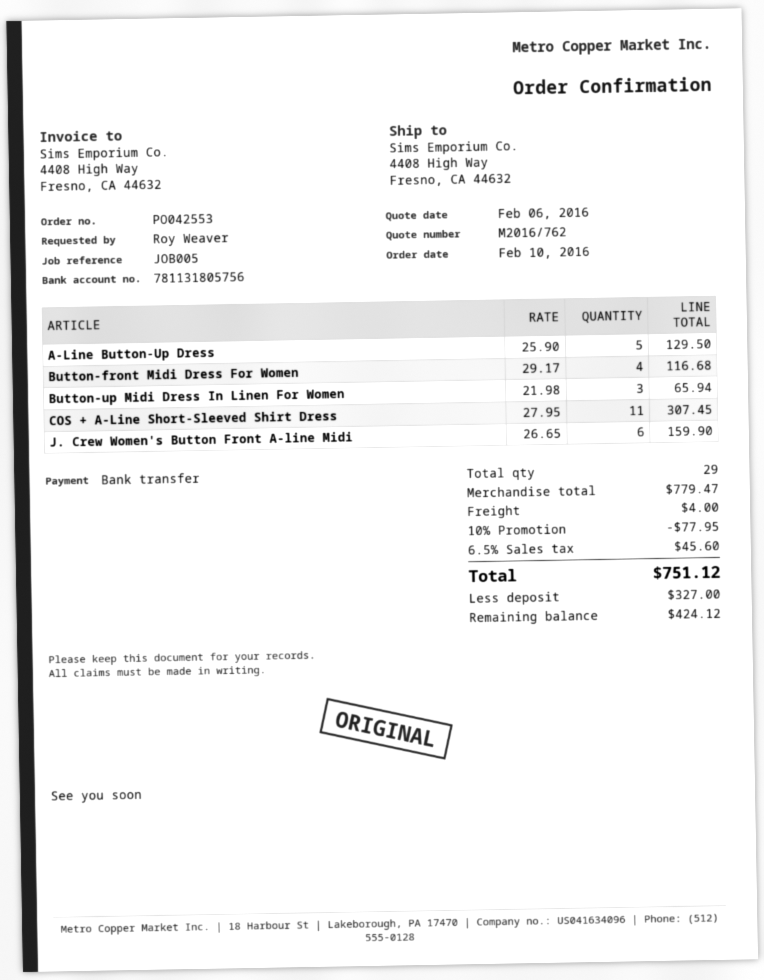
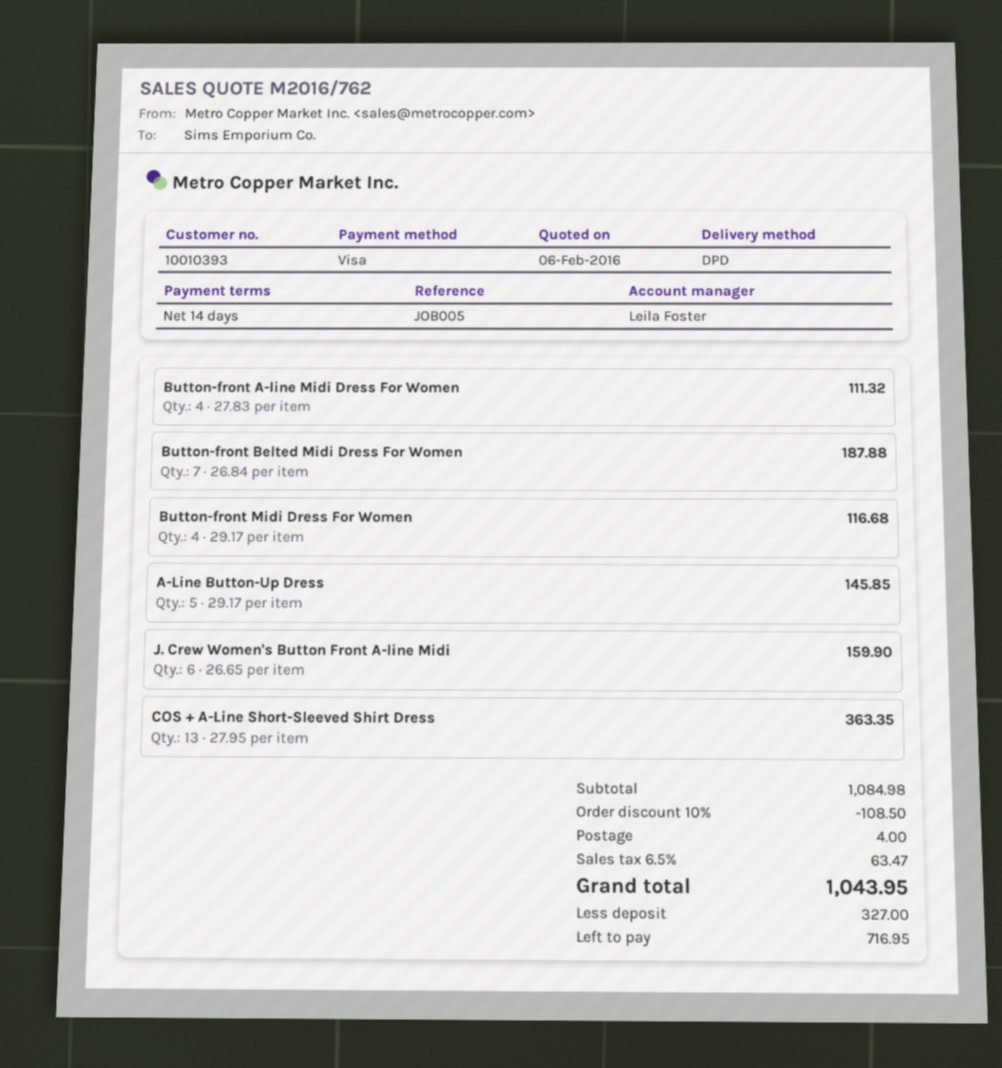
payment method: bank transfer -> Visa
A-Line Button-Up Dress: 5 x 25.90 = 129.50 -> 5 x 29.17 = 145.85
Button-up Midi Dress In Linen For Women: 3 x 21.98 = 65.94 -> none
COS + A-Line Short-Sleeved Shirt Dress: 11 x 27.95 = 307.45 -> 13 x 27.95 = 363.35
Button-front A-line Midi Dress For Women: none -> 4 x 27.83 = 111.32
Button-front Belted Midi Dress For Women: none -> 7 x 26.84 = 187.88
subtotal: 779.47 -> 1084.98
discount: 10% = 77.95 -> 10% = 108.50
tax: 6.5% = 45.60 -> 6.5% = 63.47
total: 751.12 -> 1043.95
balance: 424.12 -> 716.95

